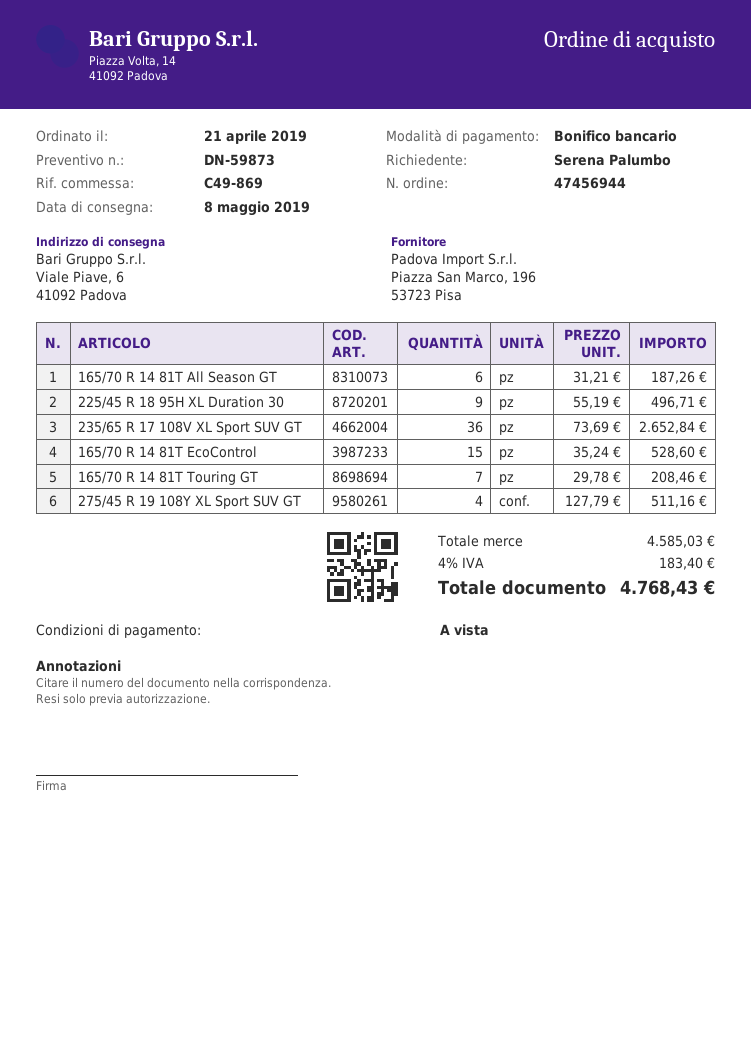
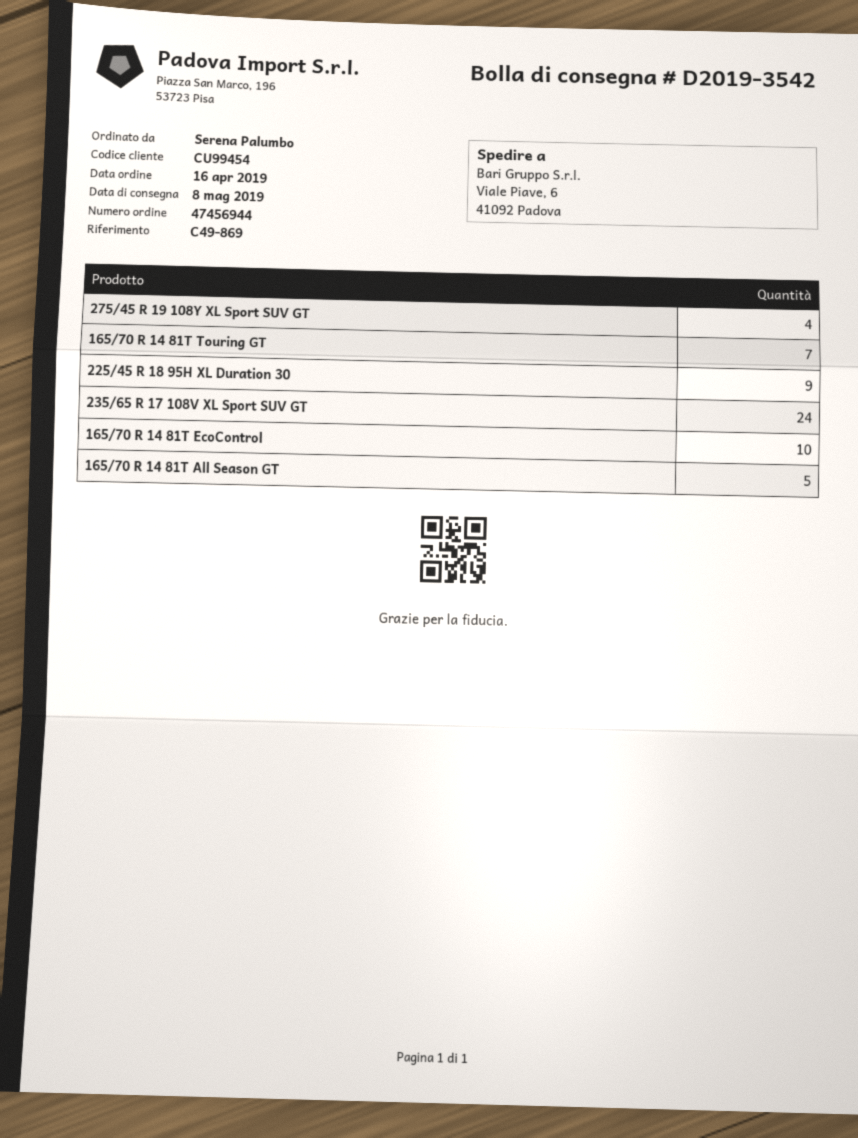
order date: 2019-04-21 -> 2019-04-16
165/70 R 14 81T All Season GT: 6 -> 5
235/65 R 17 108V XL Sport SUV GT: 36 -> 24
165/70 R 14 81T EcoControl: 15 -> 10

